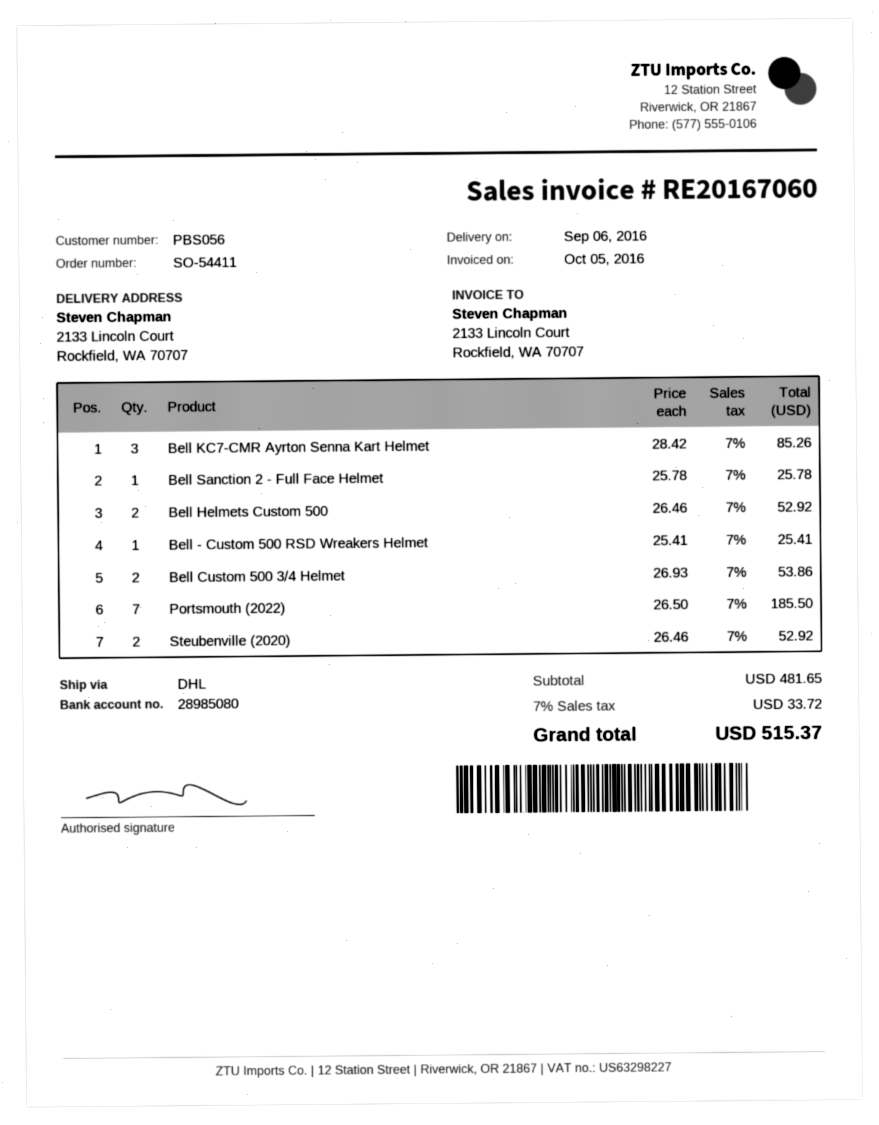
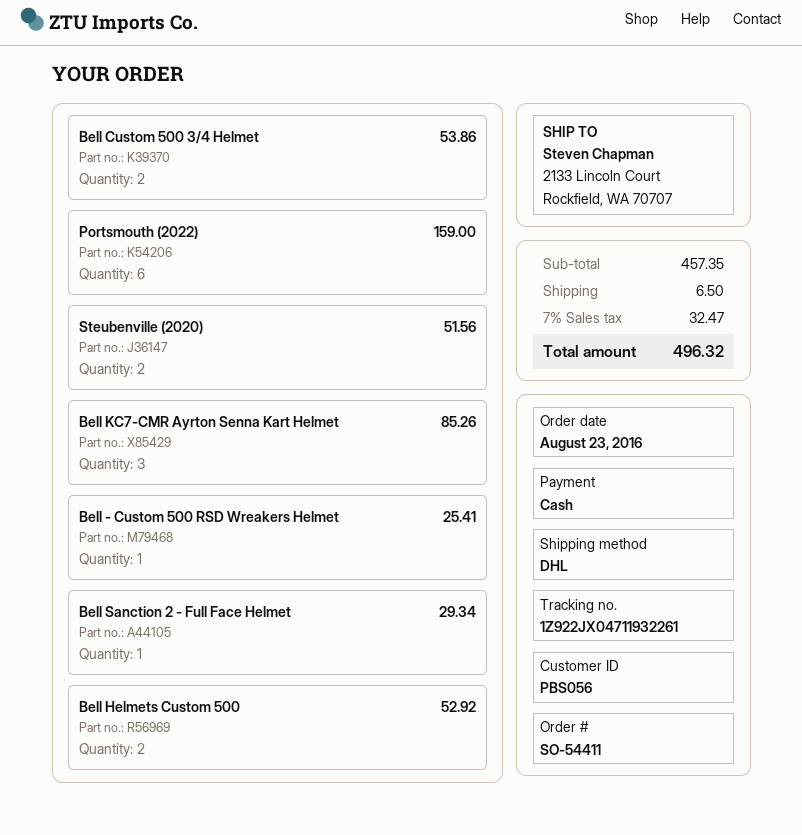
Bell Sanction 2 - Full Face Helmet: 1 for 25.78 -> 1 for 29.34
Portsmouth (2022): 7 for 185.50 -> 6 for 159.00
Steubenville (2020): 2 for 52.92 -> 2 for 51.56
subtotal: 481.65 -> 457.35
shipping: none -> 6.50
tax: 7% = 33.72 -> 7% = 32.47
total: 515.37 -> 496.32

